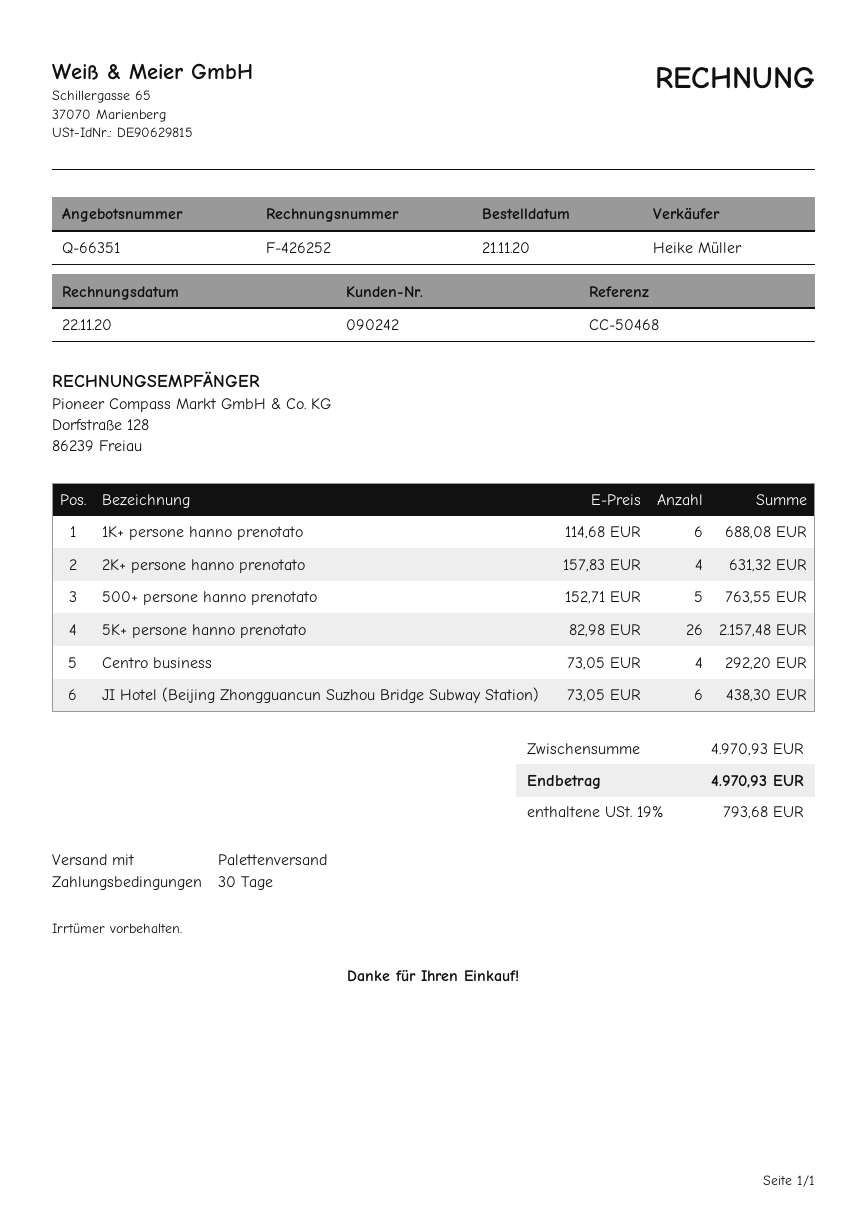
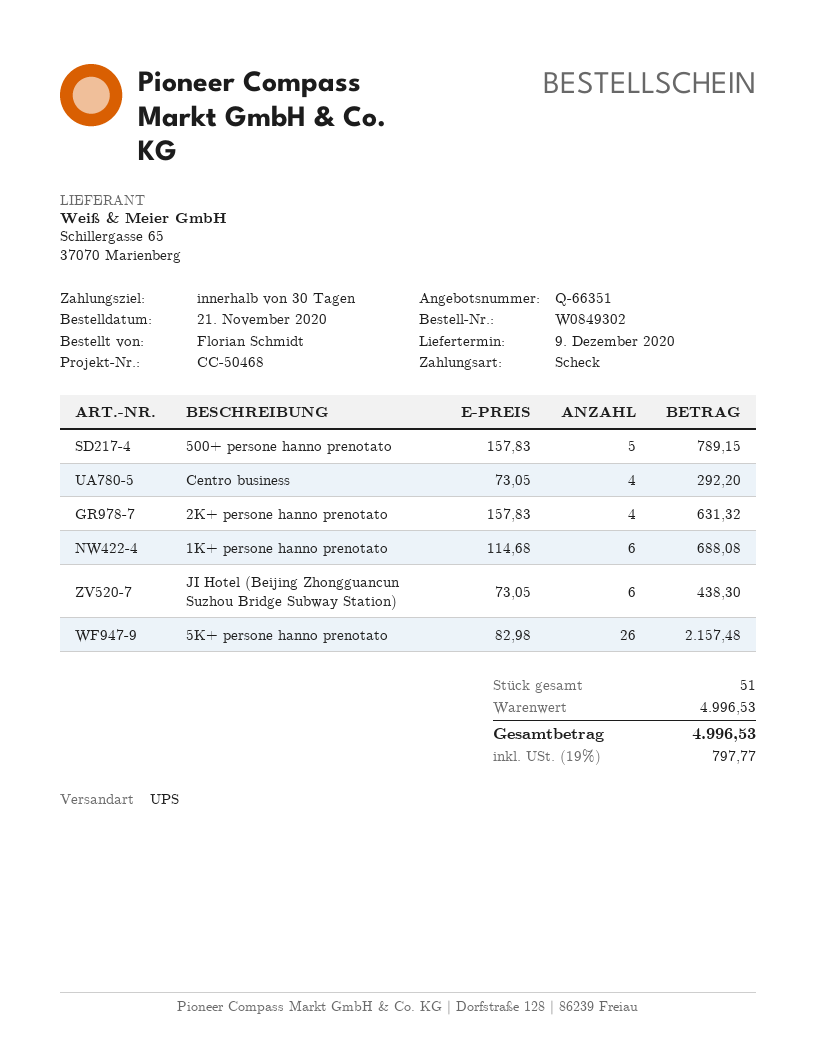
shipping method: pallet freight -> UPS
500+ persone hanno prenotato: 5 x 152.71 = 763.55 -> 5 x 157.83 = 789.15
subtotal: 4970.93 -> 4996.53
tax: 19% = 793.68 -> 19% = 797.77
total: 4970.93 -> 4996.53

